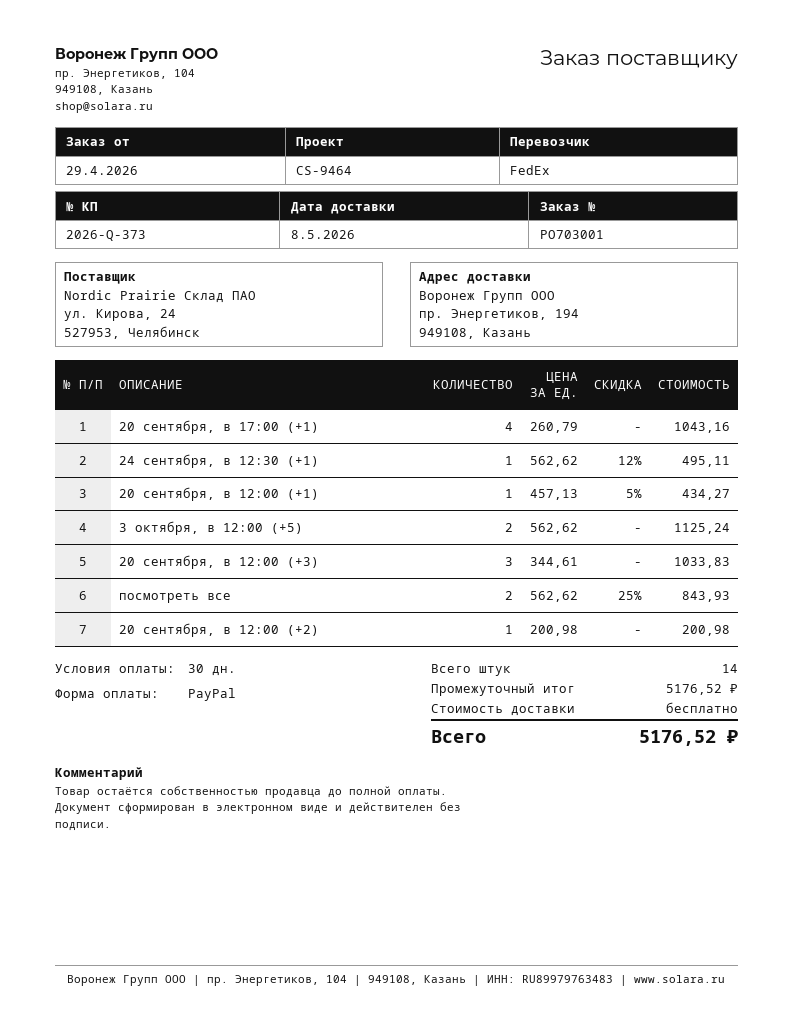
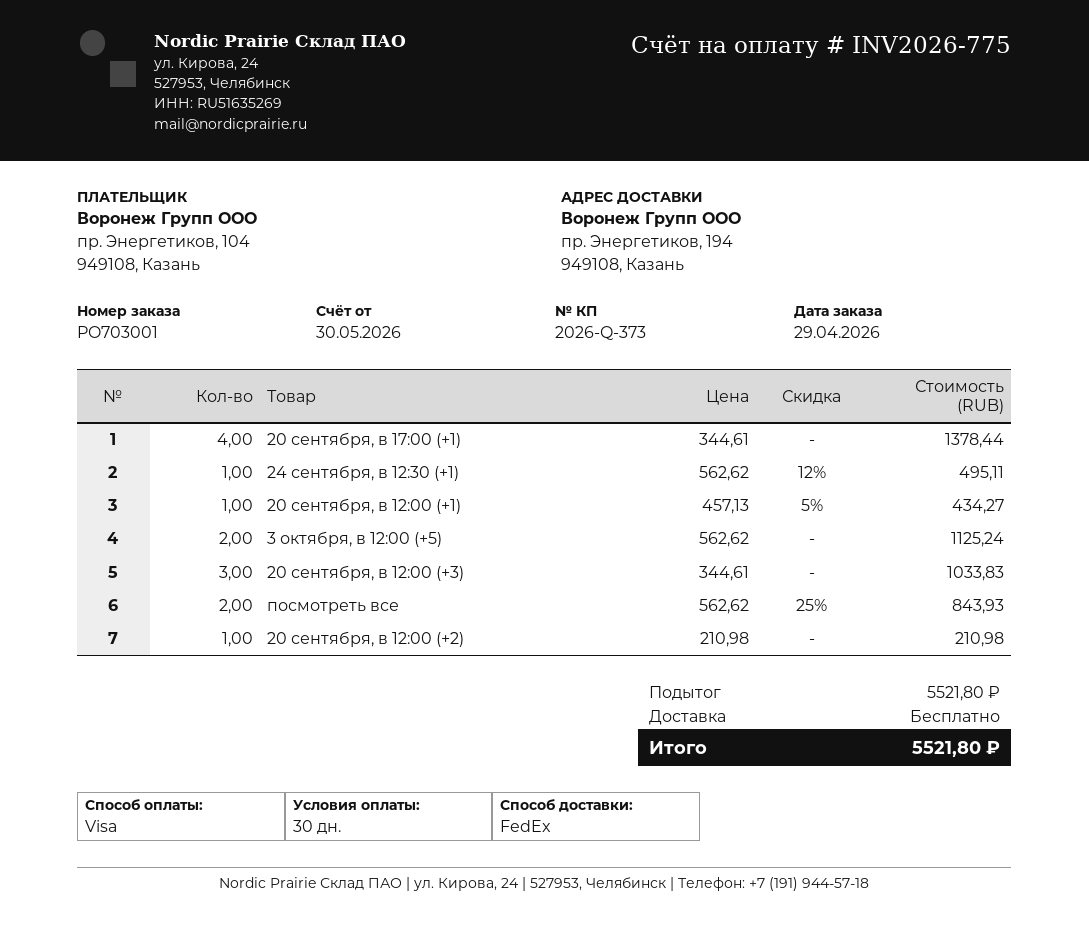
payment method: PayPal -> Visa
20 сентября, в 17:00 (+1): 4 x 260.79 = 1043.16 -> 4 x 344.61 = 1378.44
20 сентября, в 12:00 (+2): 1 x 200.98 = 200.98 -> 1 x 210.98 = 210.98
subtotal: 5176.52 -> 5521.80
total: 5176.52 -> 5521.80

